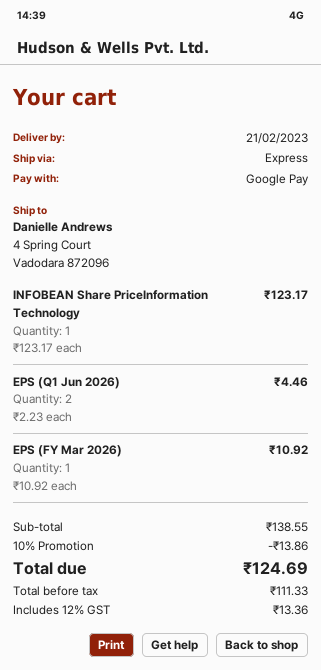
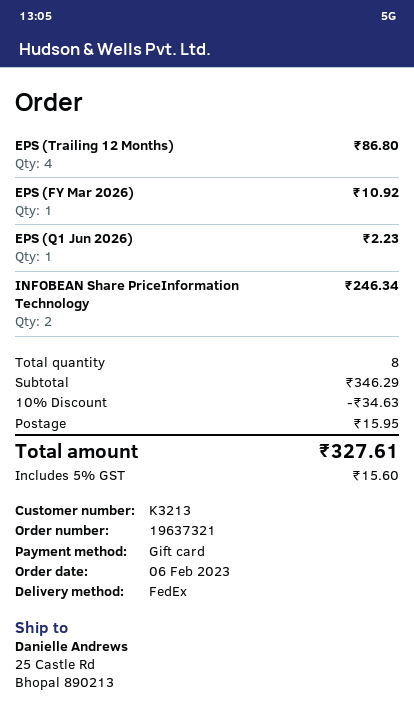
payment method: Google Pay -> gift card
shipping method: express -> FedEx
ship to: 4 Spring Court, Vadodara 872096 -> 25 Castle Rd, Bhopal 890213
INFOBEAN Share PriceInformation Technology: 1 for 123.17 -> 2 for 246.34
EPS (Q1 Jun 2026): 2 for 4.46 -> 1 for 2.23
EPS (Trailing 12 Months): none -> 4 for 86.80
subtotal: 138.55 -> 346.29
discount: 10% = 13.86 -> 10% = 34.63
shipping: none -> 15.95
tax: 12% = 13.36 -> 5% = 15.60
total: 124.69 -> 327.61

